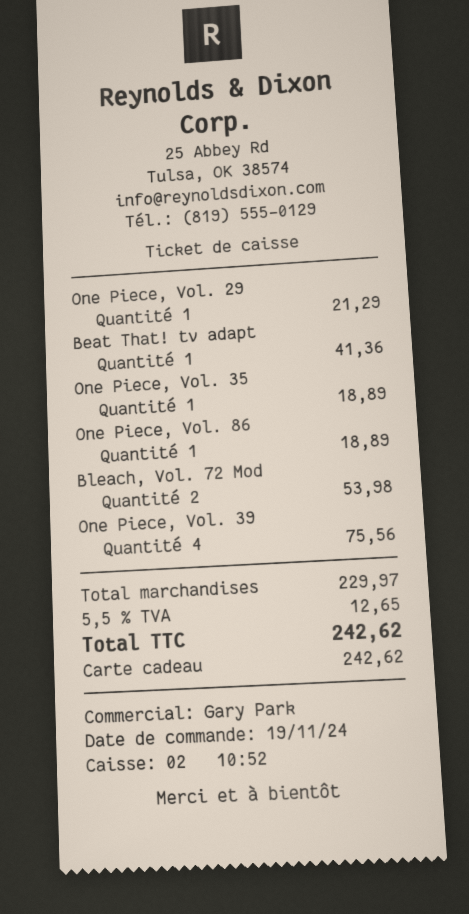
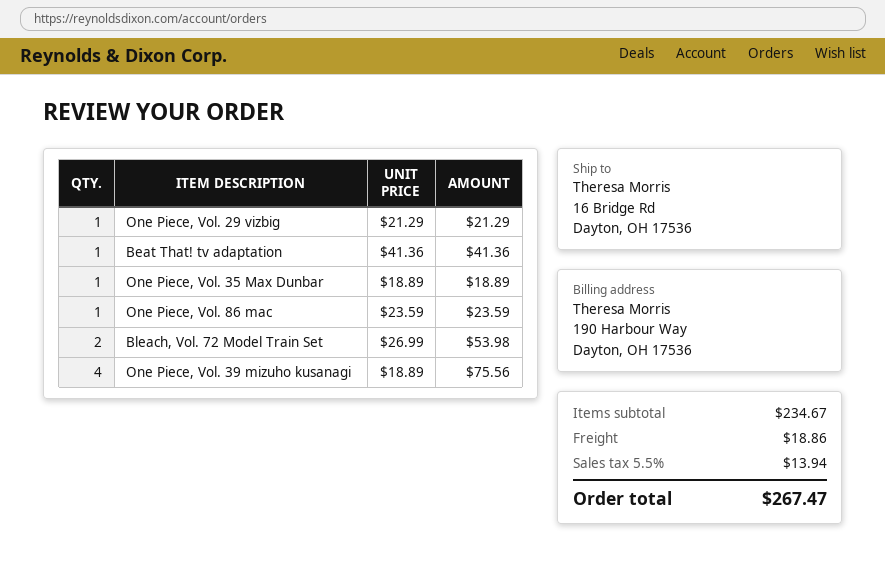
One Piece, Vol. 86: 1 for 18.89 -> 1 for 23.59
subtotal: 229.97 -> 234.67
shipping: none -> 18.86
tax: 5.5% = 12.65 -> 5.5% = 13.94
total: 242.62 -> 267.47

